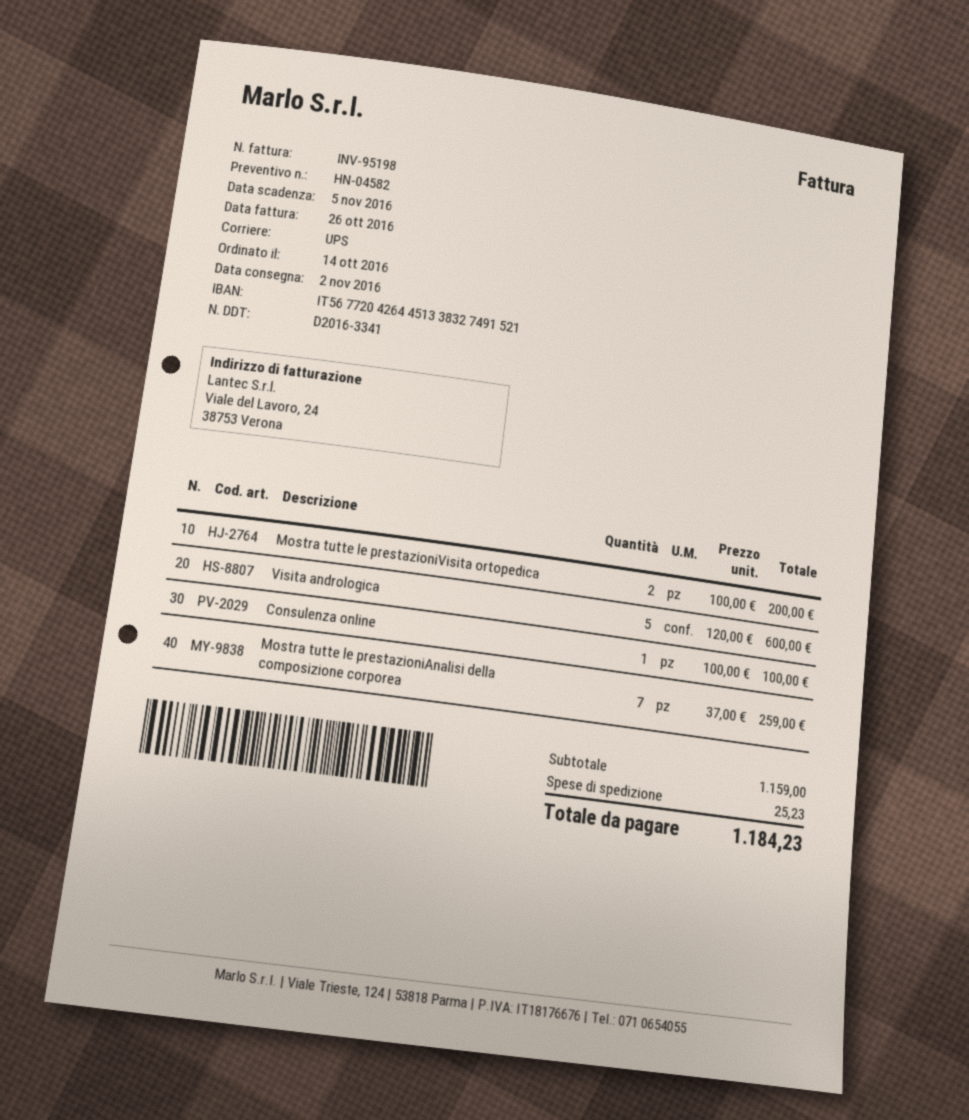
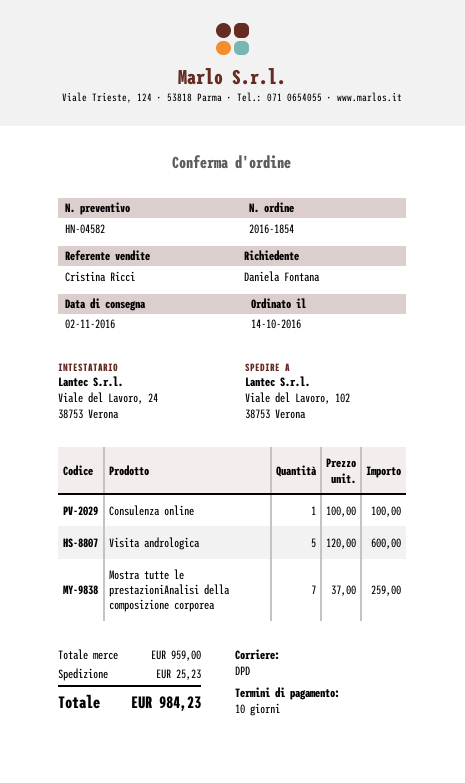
shipping method: UPS -> DPD
Mostra tutte le prestazioniVisita ortopedica: 2 x 100.00 = 200.00 -> none
subtotal: 1159.00 -> 959.00
total: 1184.23 -> 984.23

